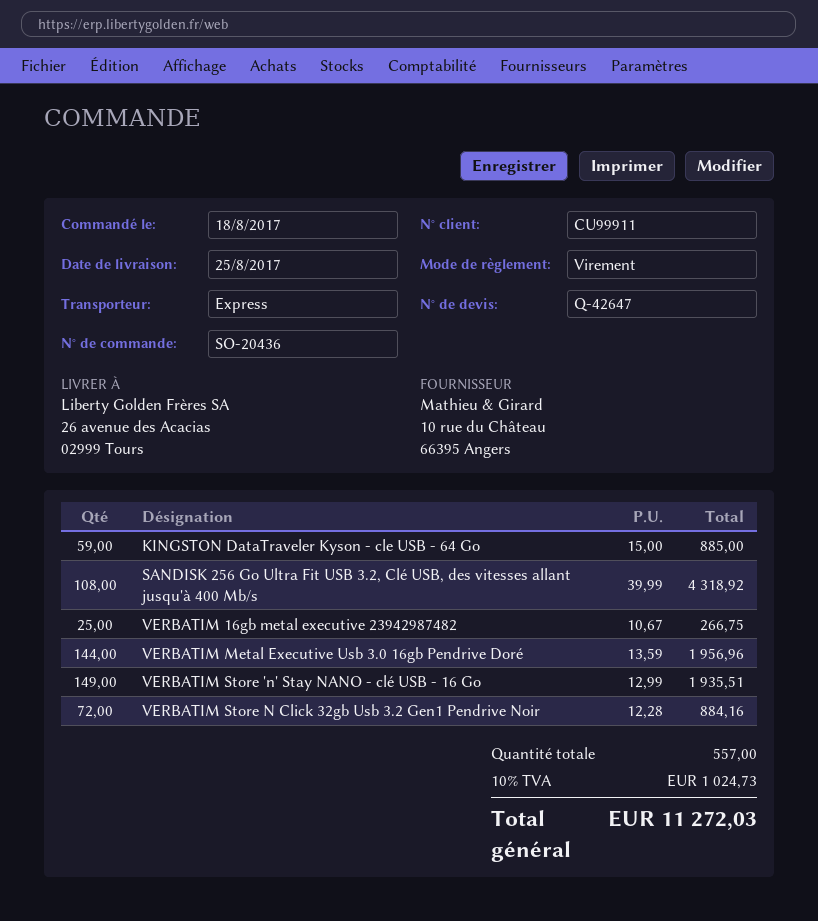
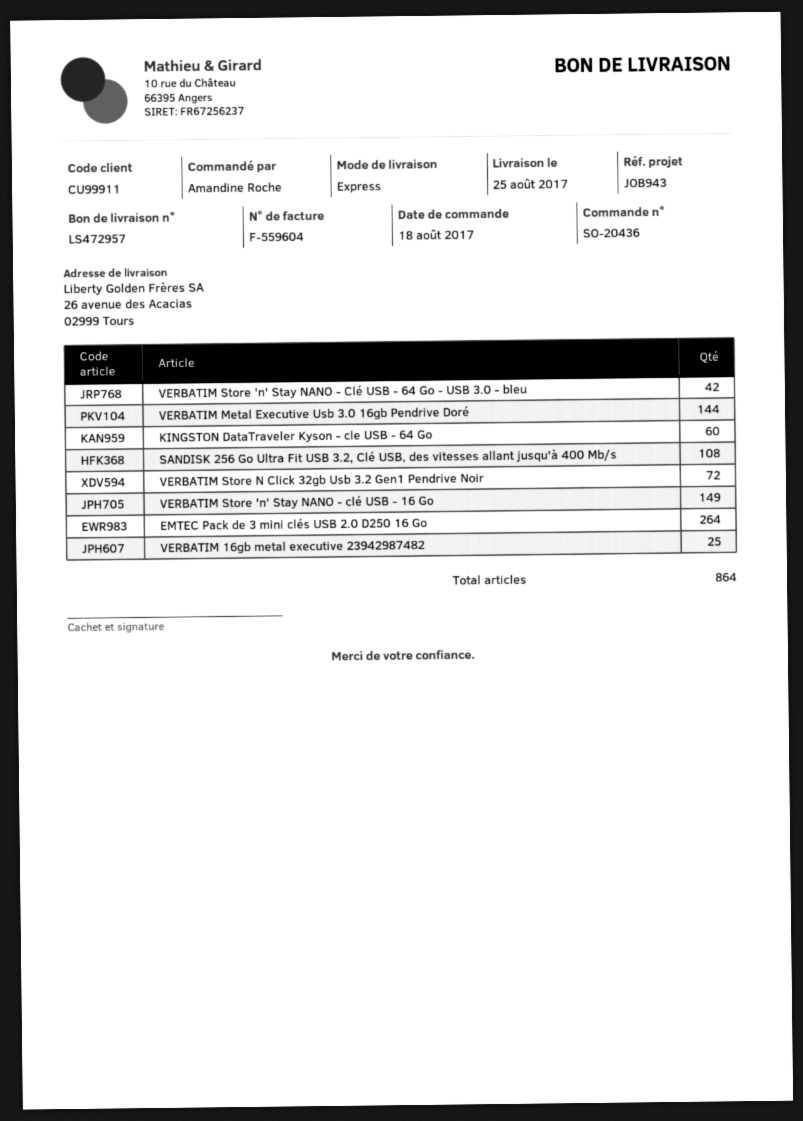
KINGSTON DataTraveler Kyson - cle USB - 64 Go: 59 -> 60
VERBATIM Store 'n' Stay NANO - Clé USB - 64 Go - USB 3.0 - bleu: none -> 42
EMTEC Pack de 3 mini clés USB 2.0 D250 16 Go: none -> 264
total quantity: 557 -> 864

